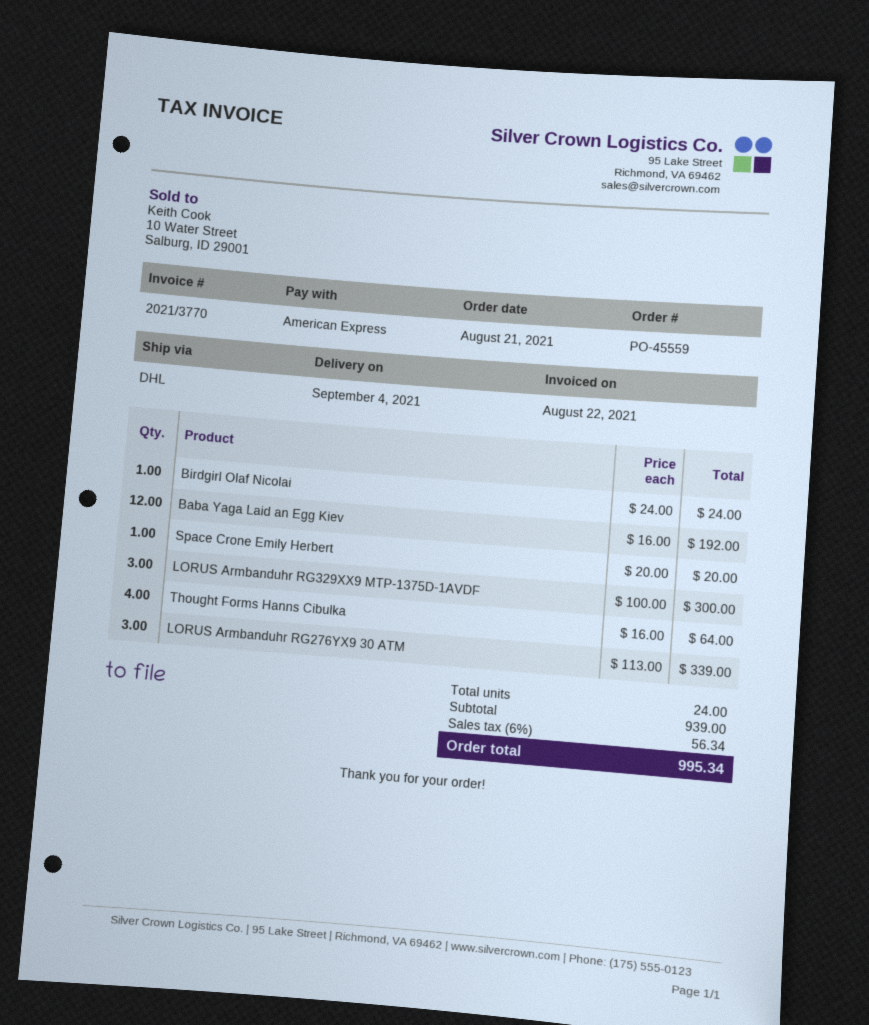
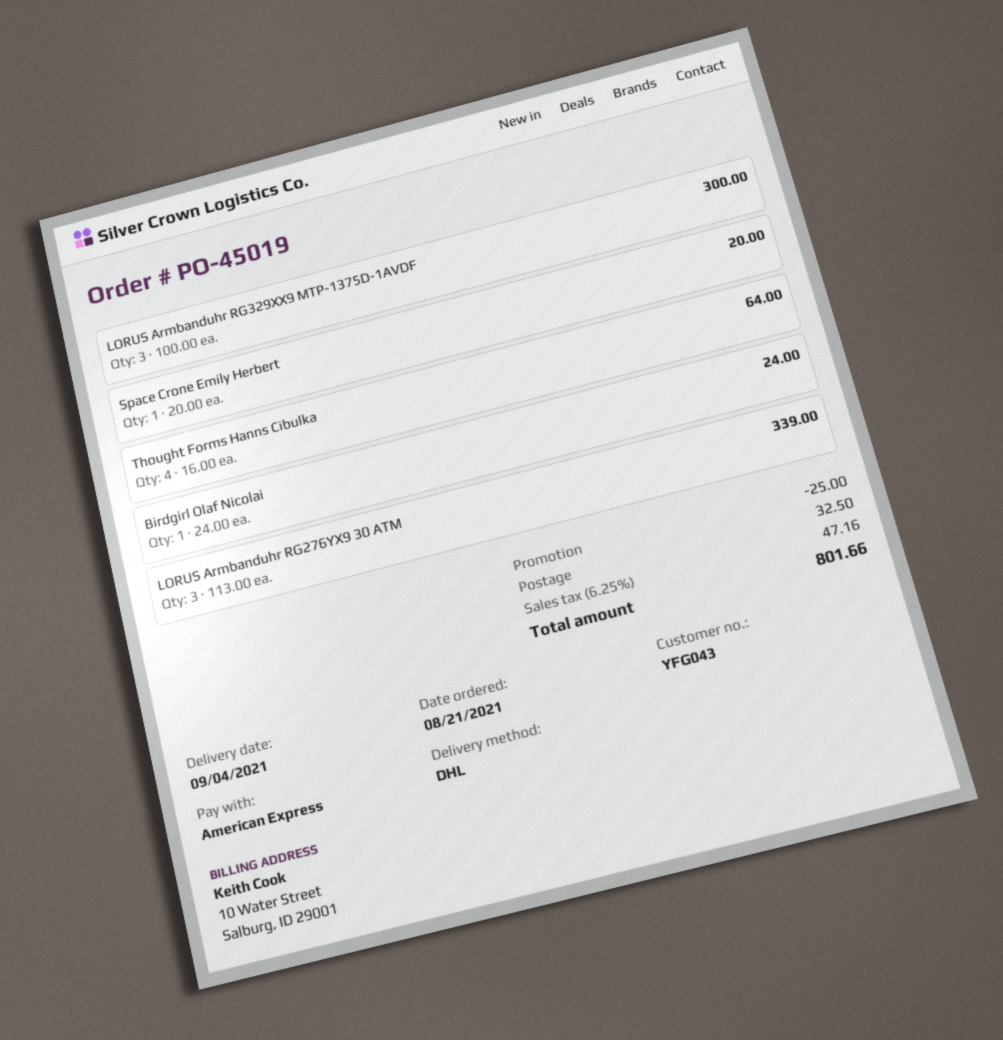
order number: PO-45559 -> PO-45019
Baba Yaga Laid an Egg Kiev: 12 x 16.00 = 192.00 -> none
discount: none -> 25.00
shipping: none -> 32.50
tax: 6% = 56.34 -> 6.25% = 47.16
total: 995.34 -> 801.66

